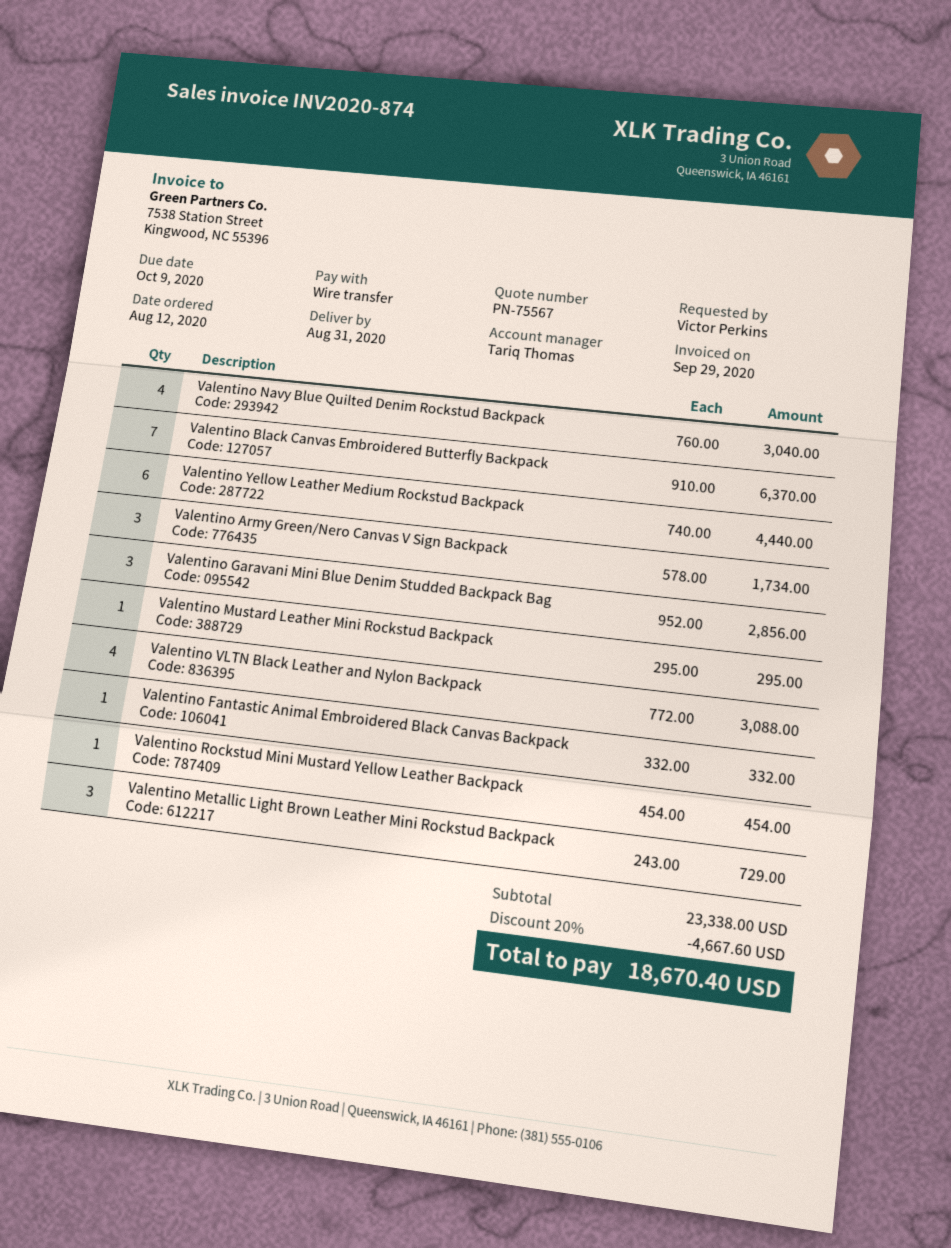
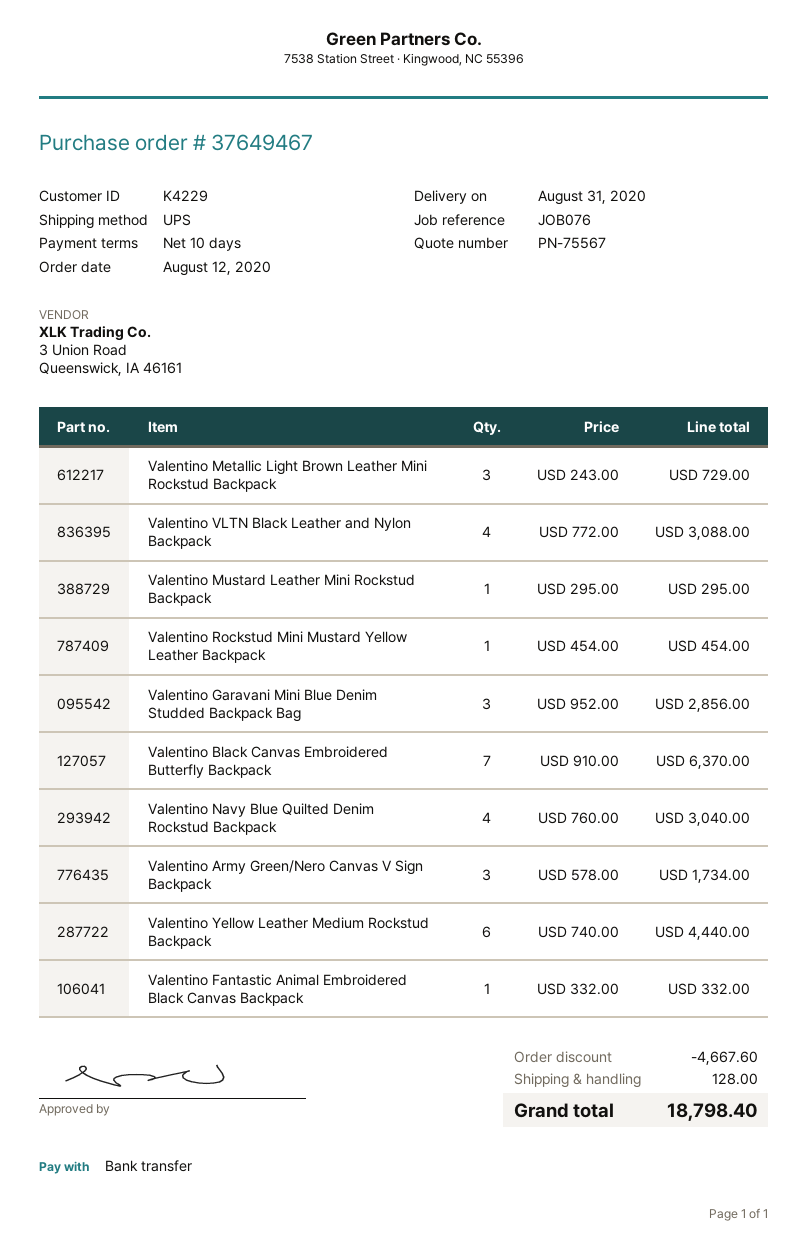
shipping: none -> 128.00
total: 18670.40 -> 18798.40

